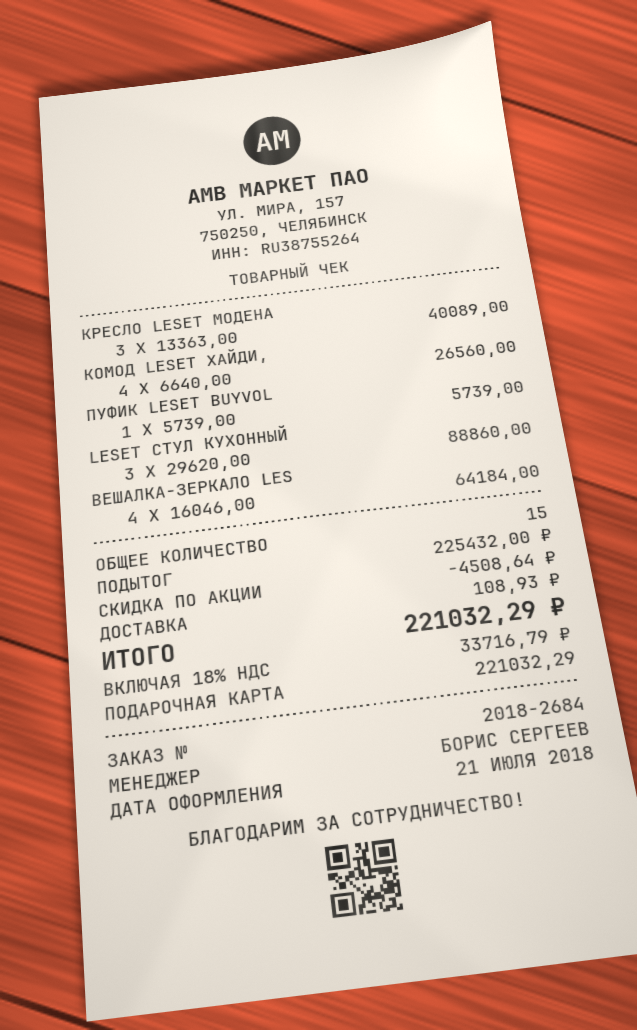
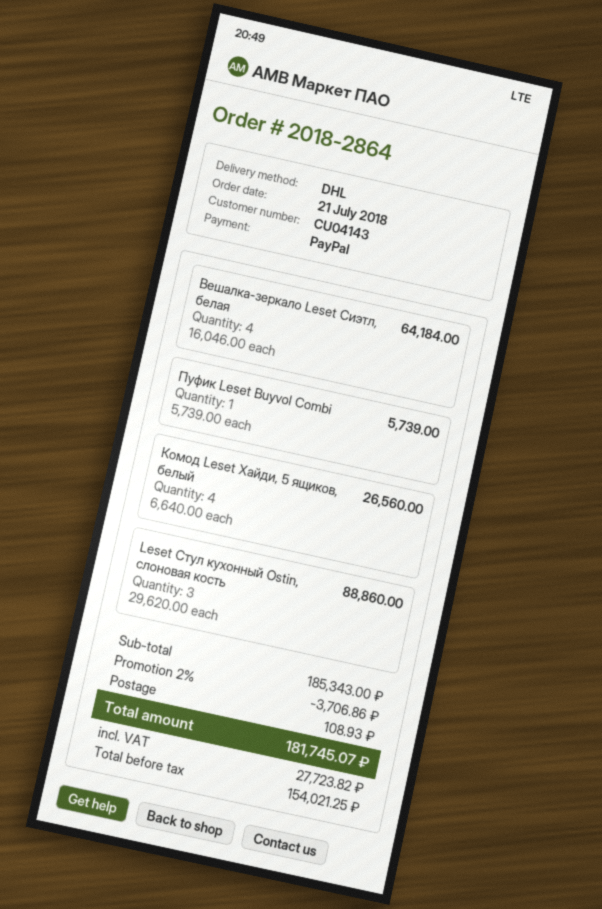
order number: 2018-2684 -> 2018-2864
payment method: gift card -> PayPal
КРЕСЛО LESET МОДЕНА: 3 x 13363.00 = 40089.00 -> none
subtotal: 225432.00 -> 185343.00
discount: 4508.64 -> 3706.86
tax: 33716.79 -> 27723.82
total: 221032.29 -> 181745.07

